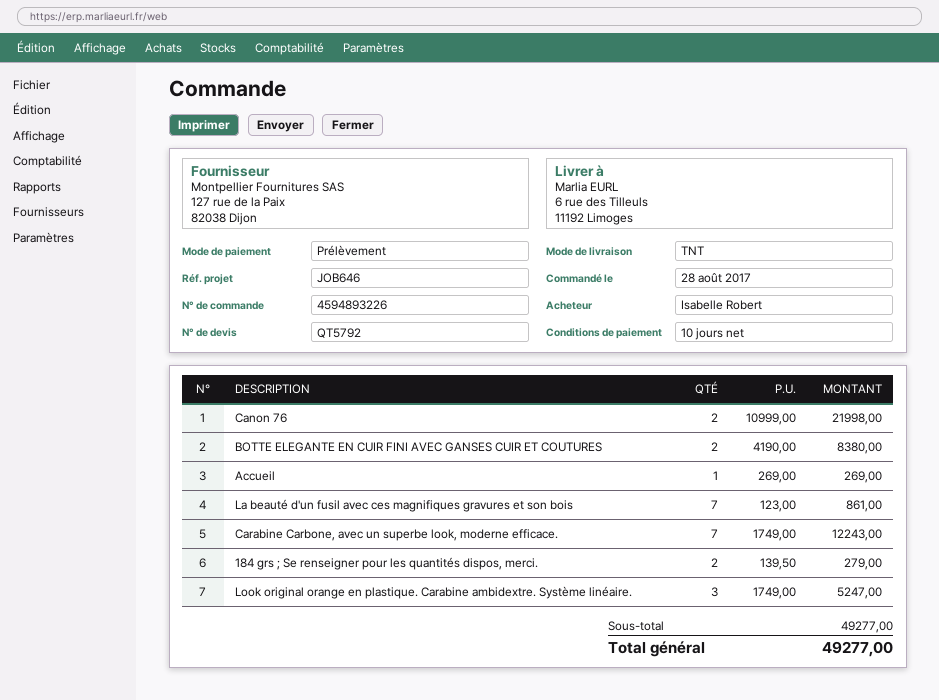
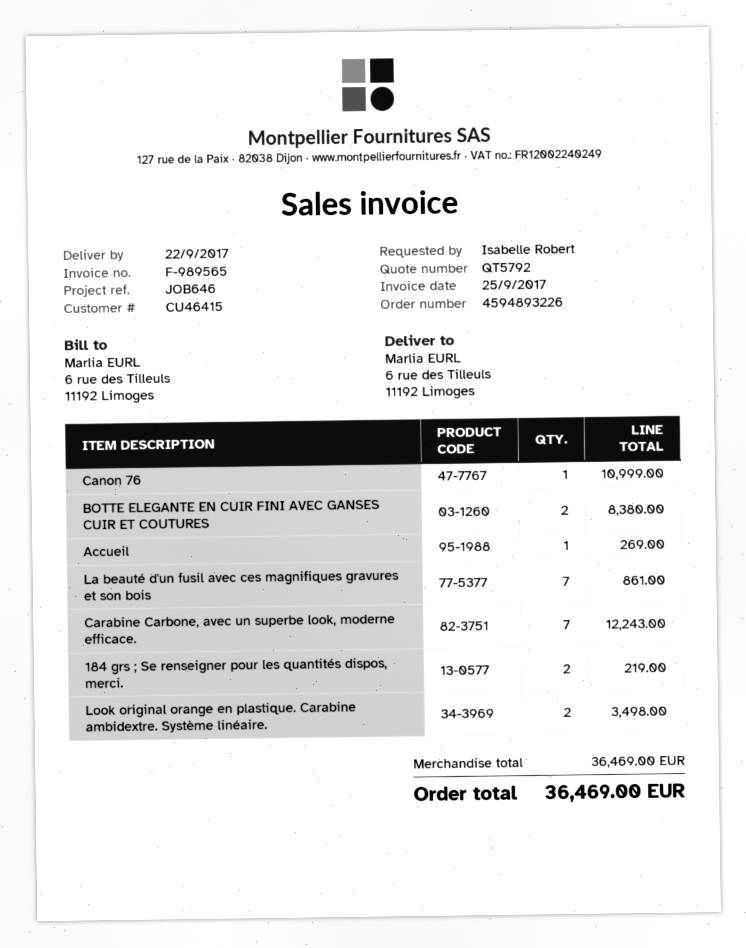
Canon 76: 2 for 21998.00 -> 1 for 10999.00
184 grs ; Se renseigner pour les quantités dispos, merci.: 2 for 279.00 -> 2 for 219.00
Look original orange en plastique. Carabine ambidextre. Système linéaire.: 3 for 5247.00 -> 2 for 3498.00
subtotal: 49277.00 -> 36469.00
total: 49277.00 -> 36469.00

